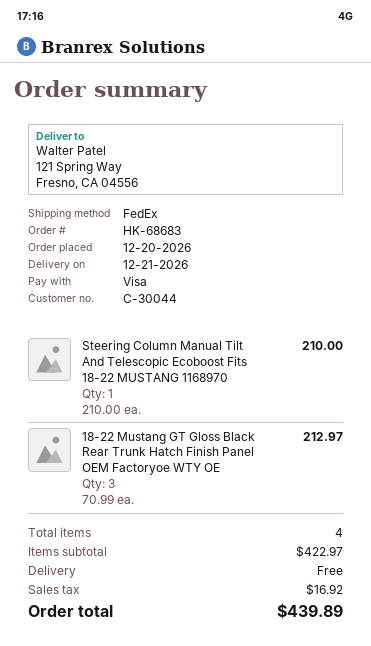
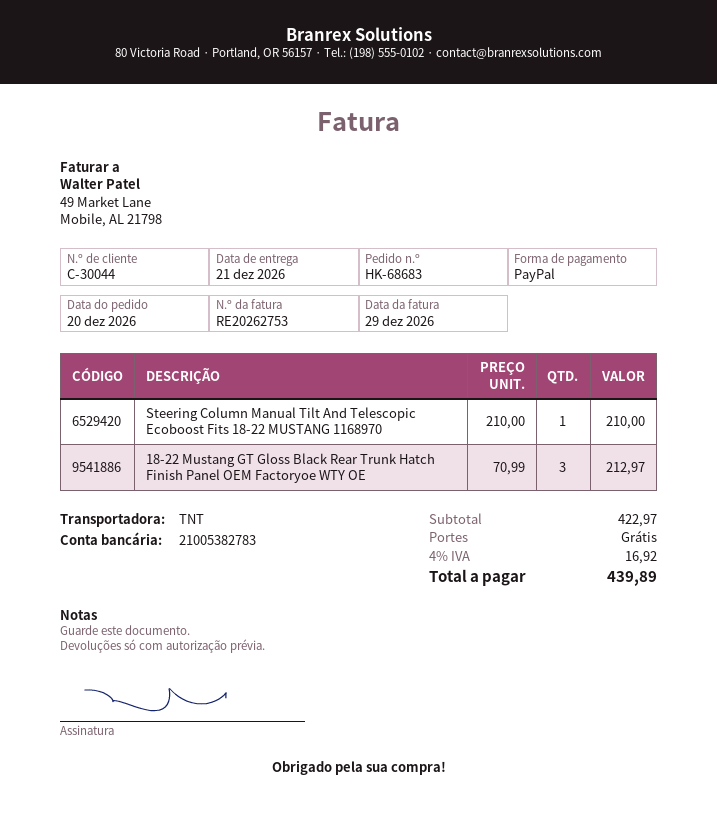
payment method: Visa -> PayPal
shipping method: FedEx -> TNT

